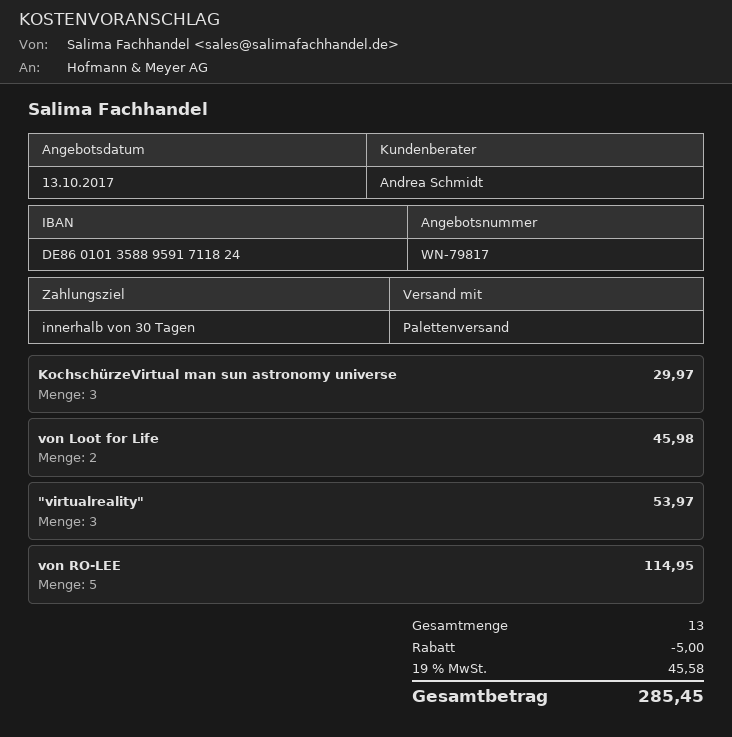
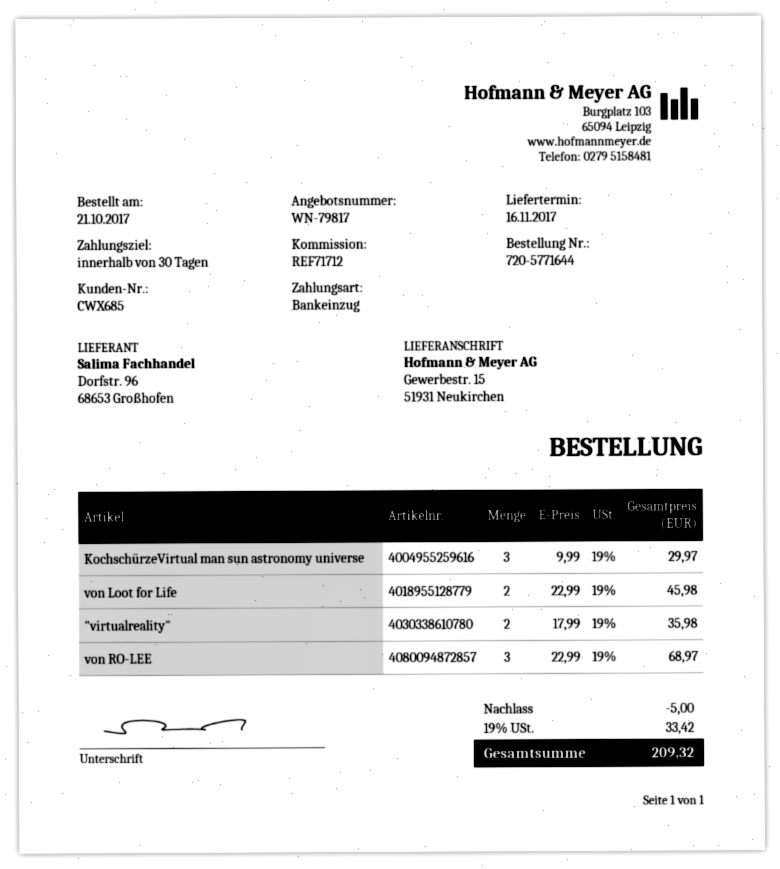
"virtualreality": 3 for 53.97 -> 2 for 35.98
von RO-LEE: 5 for 114.95 -> 3 for 68.97
tax: 19% = 45.58 -> 19% = 33.42
total: 285.45 -> 209.32

